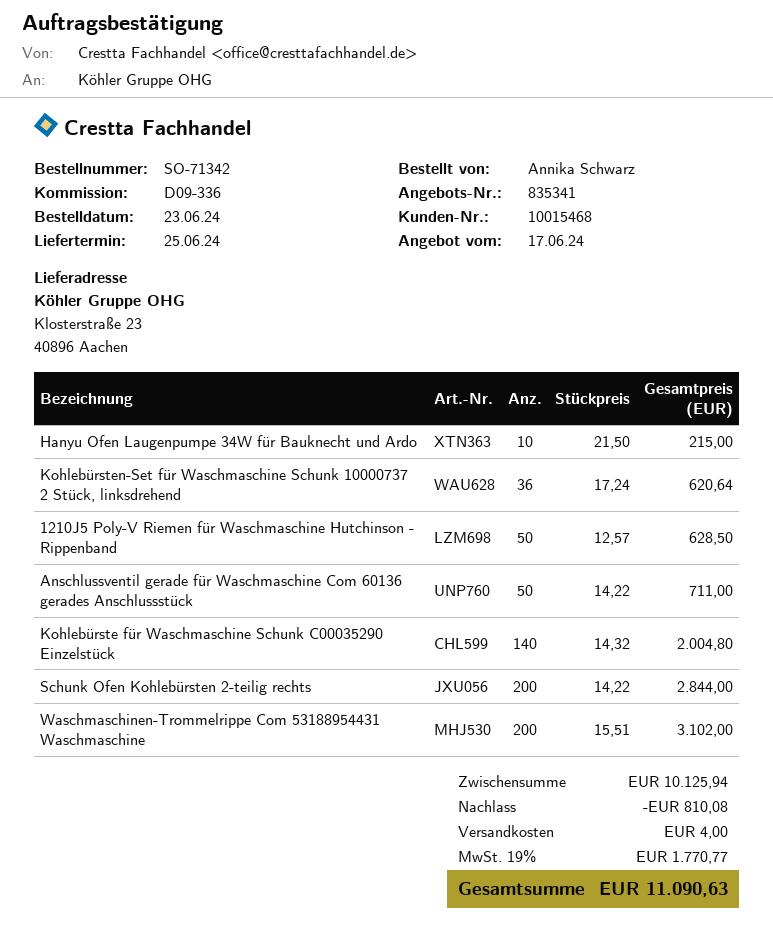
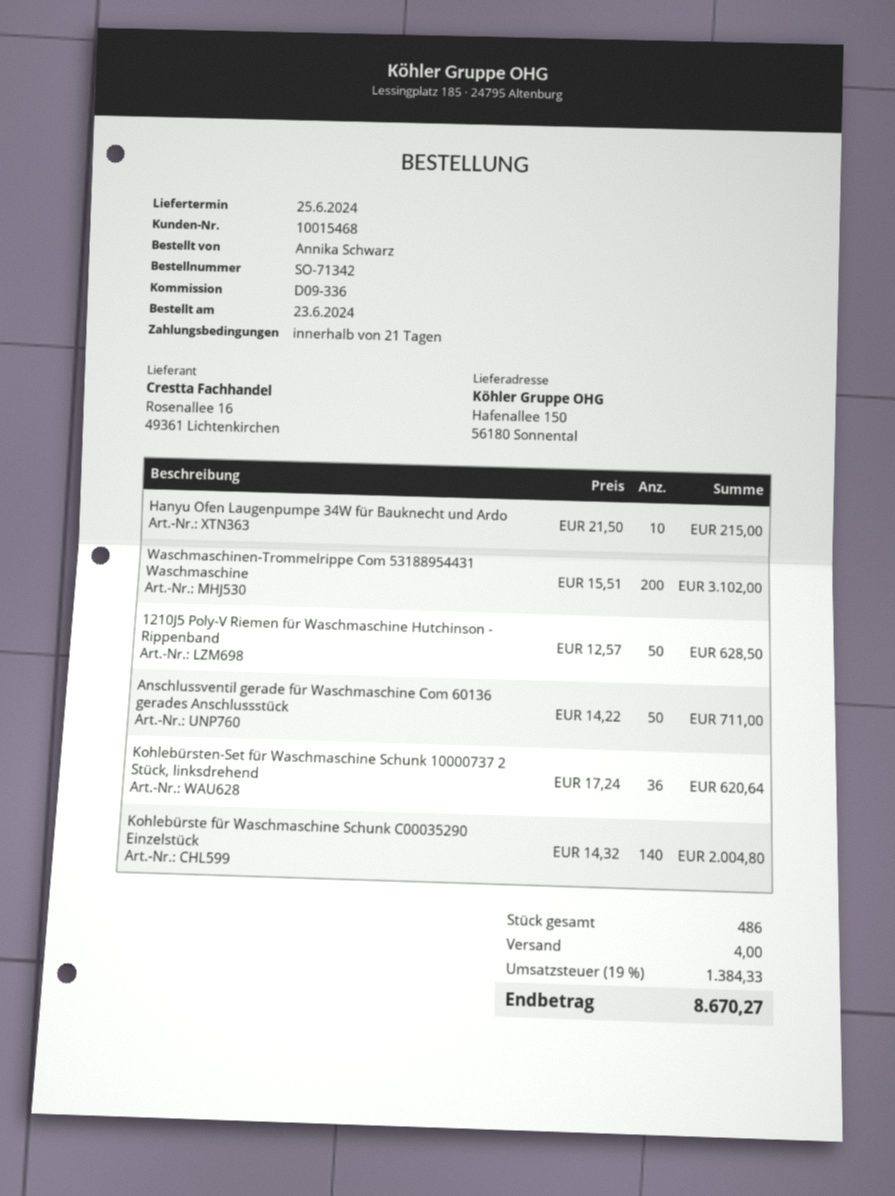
ship to: Klosterstraße 23, 40896 Aachen -> Hafenallee 150, 56180 Sonnental
Schunk Ofen Kohlebürsten 2-teilig rechts: 200 x 14.22 = 2844.00 -> none
discount: 810.08 -> none
tax: 19% = 1770.77 -> 19% = 1384.33
total: 11090.63 -> 8670.27

